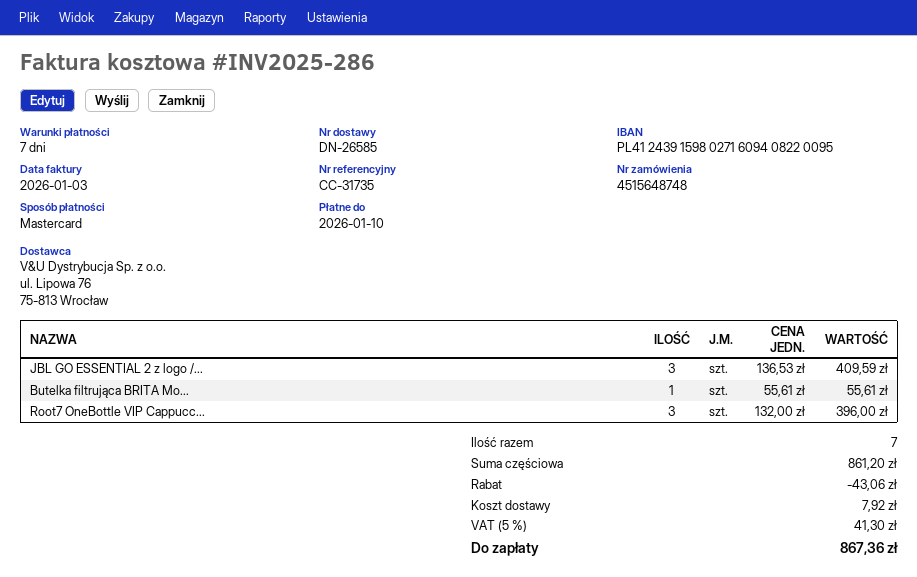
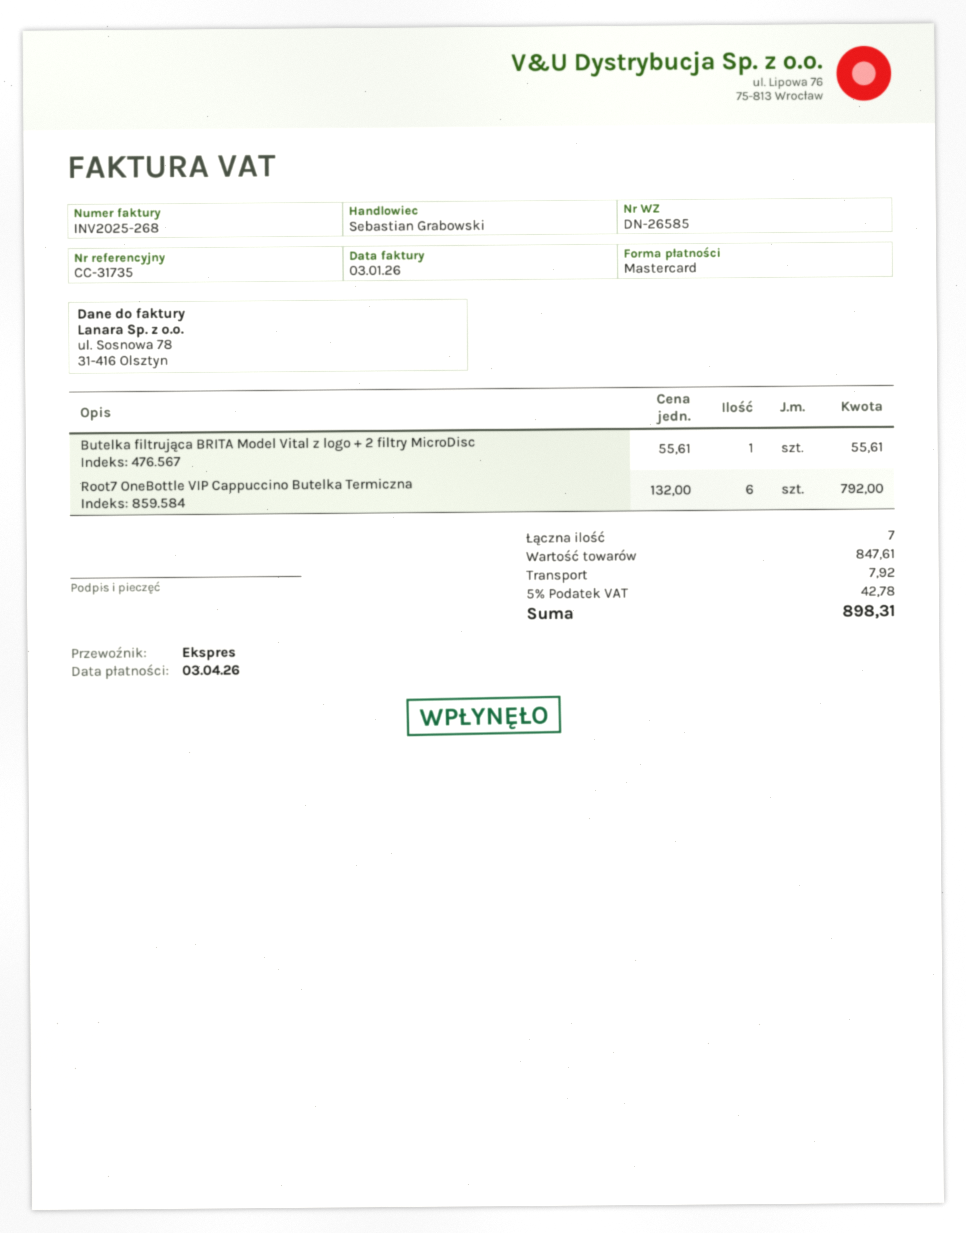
invoice number: INV2025-286 -> INV2025-268
due date: 2026-01-10 -> 2026-04-03
JBL GO ESSENTIAL 2 z logo /...: 3 x 136.53 = 409.59 -> none
Root7 OneBottle VIP Cappucc...: 3 x 132.00 = 396.00 -> 6 x 132.00 = 792.00
subtotal: 861.20 -> 847.61
discount: 43.06 -> none
tax: 5% = 41.30 -> 5% = 42.78
total: 867.36 -> 898.31

